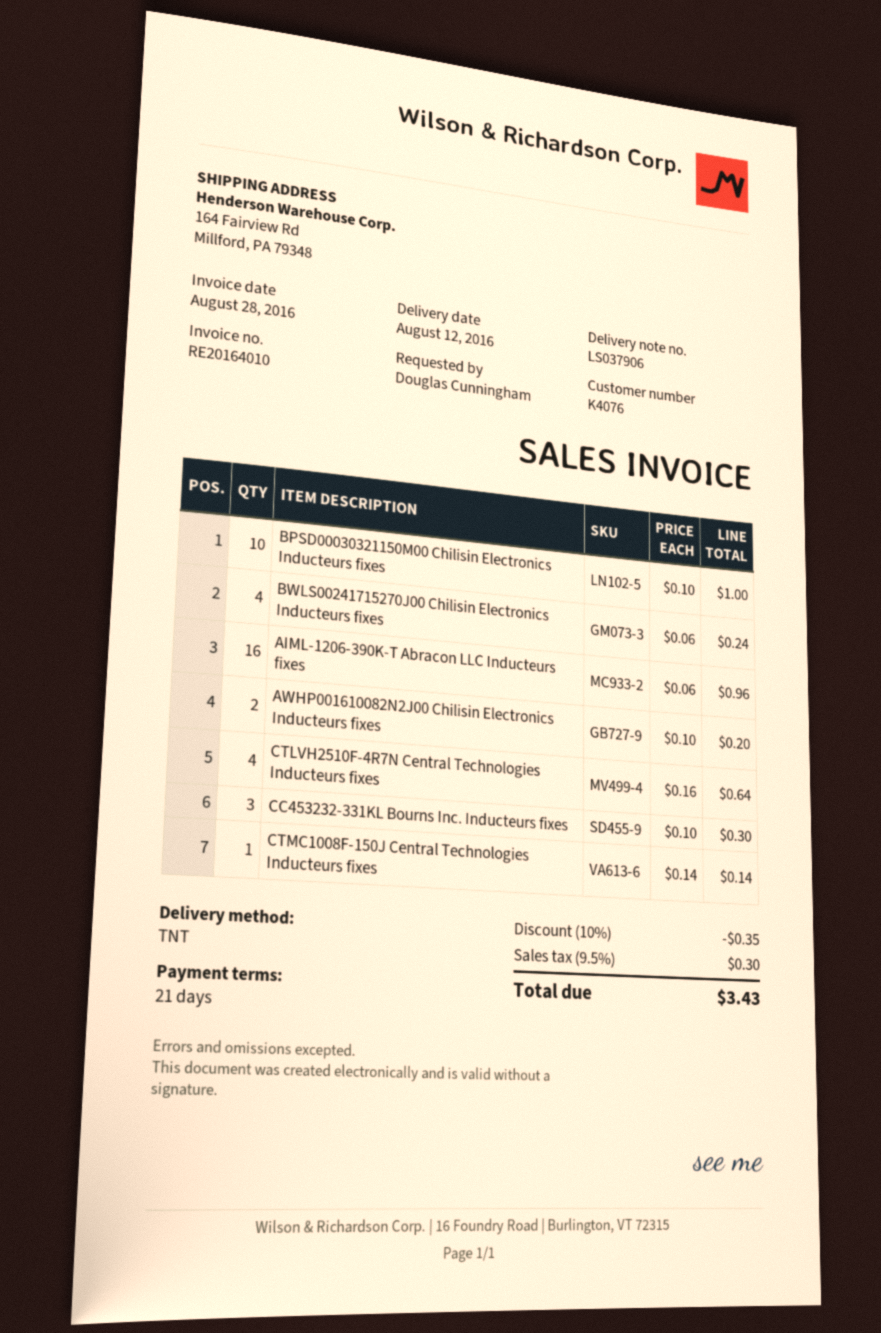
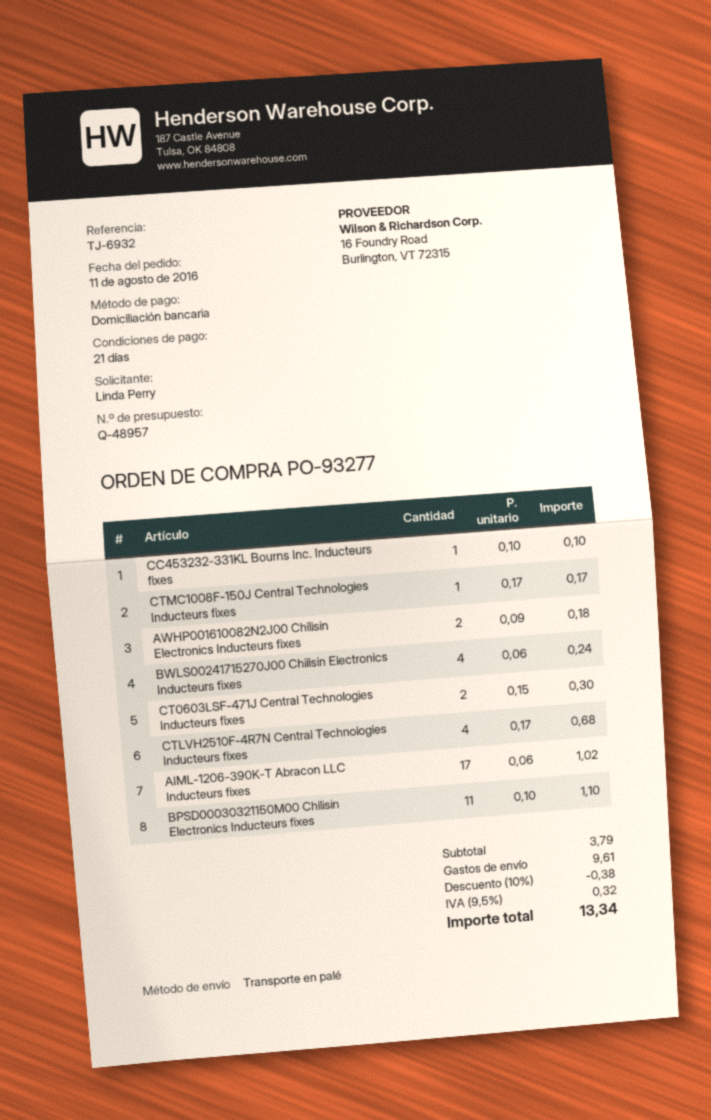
ordered by: Douglas Cunningham -> Linda Perry
shipping method: TNT -> pallet freight
BPSD00030321150M00 Chilisin Electronics Inducteurs fixes: 10 x 0.10 = 1.00 -> 11 x 0.10 = 1.10
AIML-1206-390K-T Abracon LLC Inducteurs fixes: 16 x 0.06 = 0.96 -> 17 x 0.06 = 1.02
AWHP001610082N2J00 Chilisin Electronics Inducteurs fixes: 2 x 0.10 = 0.20 -> 2 x 0.09 = 0.18
CTLVH2510F-4R7N Central Technologies Inducteurs fixes: 4 x 0.16 = 0.64 -> 4 x 0.17 = 0.68
CC453232-331KL Bourns Inc. Inducteurs fixes: 3 x 0.10 = 0.30 -> 1 x 0.10 = 0.10
CTMC1008F-150J Central Technologies Inducteurs fixes: 1 x 0.14 = 0.14 -> 1 x 0.17 = 0.17
CT0603LSF-471J Central Technologies Inducteurs fixes: none -> 2 x 0.15 = 0.30
discount: 10% = 0.35 -> 10% = 0.38
shipping: none -> 9.61
tax: 9.5% = 0.30 -> 9.5% = 0.32
total: 3.43 -> 13.34

